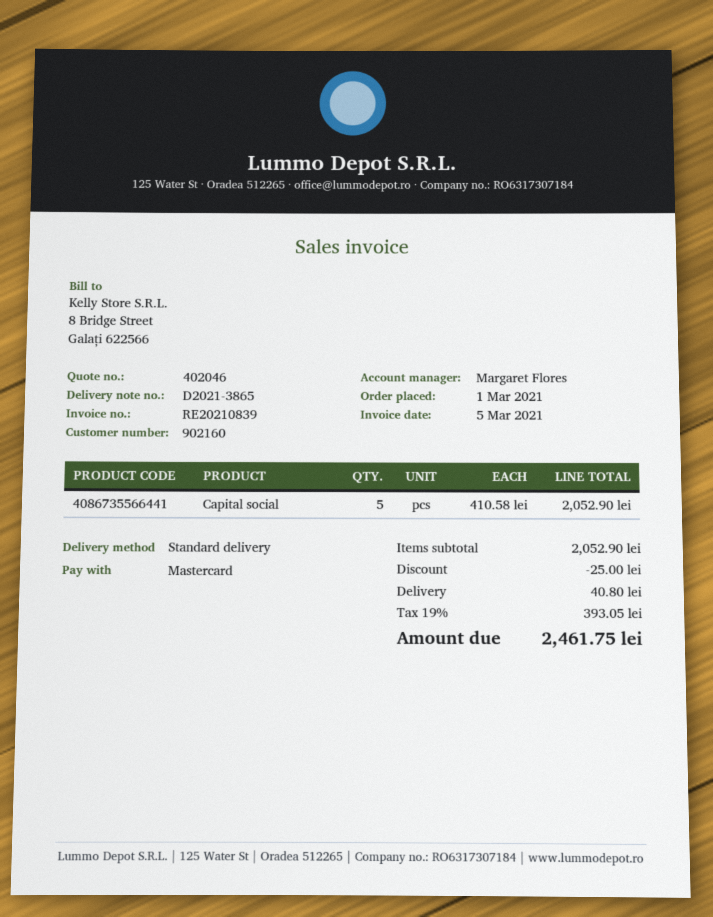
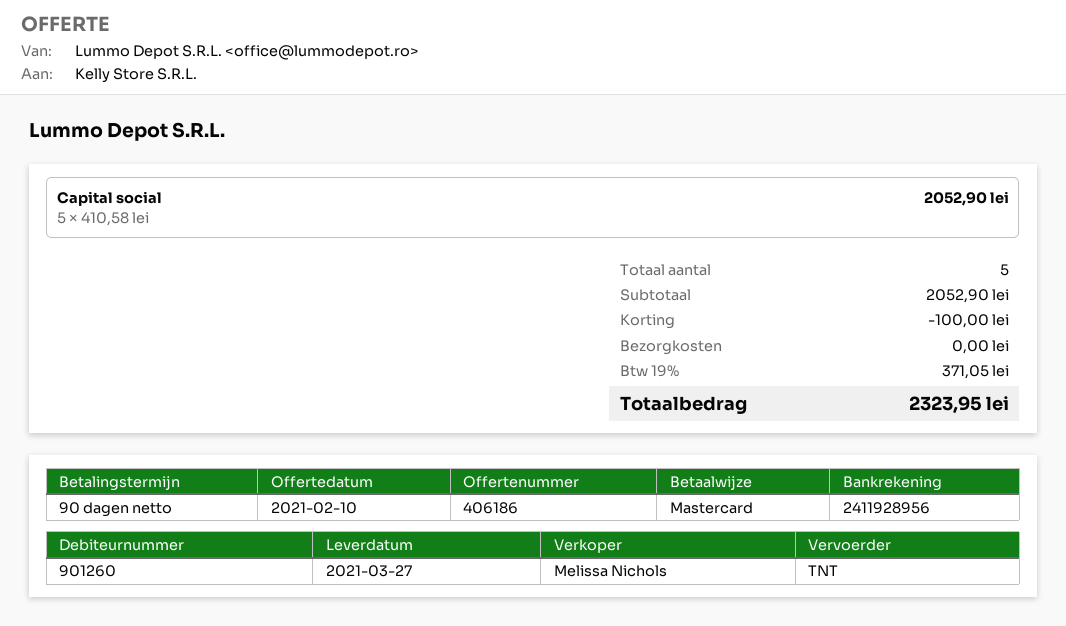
quote number: 402046 -> 406186
customer number: 902160 -> 901260
sales rep: Margaret Flores -> Melissa Nichols
shipping method: standard -> TNT
discount: 25.00 -> 100.00
shipping: 40.80 -> 0.00
tax: 19% = 393.05 -> 19% = 371.05
total: 2461.75 -> 2323.95

